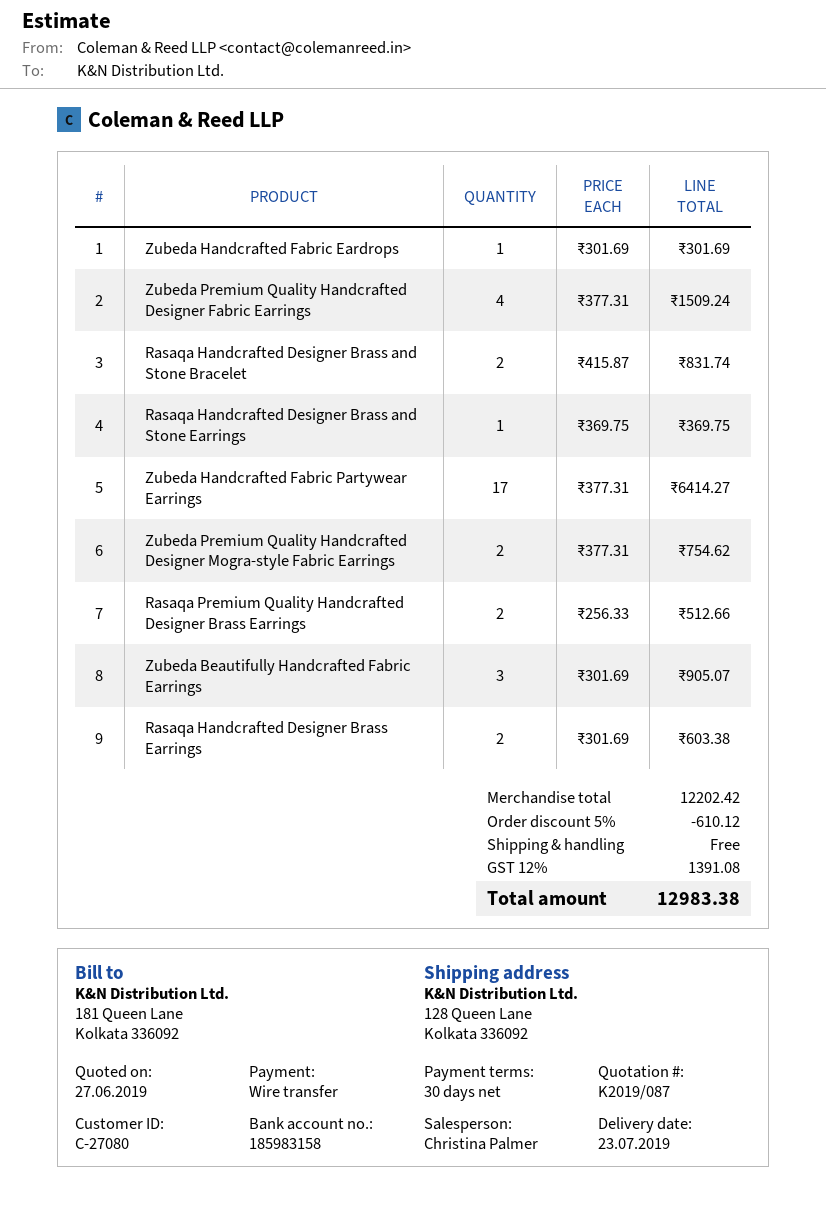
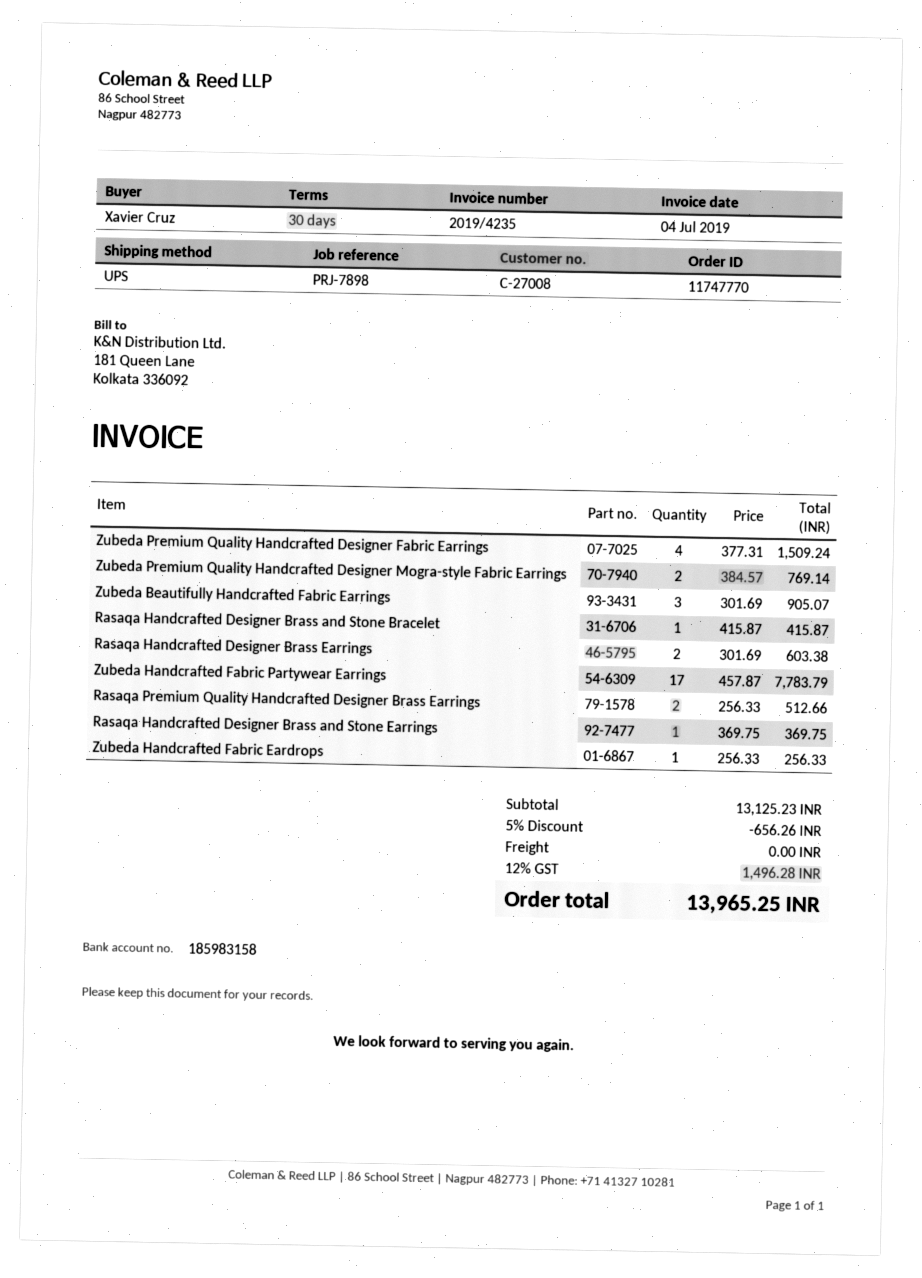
customer number: C-27080 -> C-27008
Zubeda Handcrafted Fabric Eardrops: 1 x 301.69 = 301.69 -> 1 x 256.33 = 256.33
Rasaqa Handcrafted Designer Brass and Stone Bracelet: 2 x 415.87 = 831.74 -> 1 x 415.87 = 415.87
Zubeda Handcrafted Fabric Partywear Earrings: 17 x 377.31 = 6414.27 -> 17 x 457.87 = 7783.79
Zubeda Premium Quality Handcrafted Designer Mogra-style Fabric Earrings: 2 x 377.31 = 754.62 -> 2 x 384.57 = 769.14
subtotal: 12202.42 -> 13125.23
discount: 5% = 610.12 -> 5% = 656.26
tax: 12% = 1391.08 -> 12% = 1496.28
total: 12983.38 -> 13965.25

